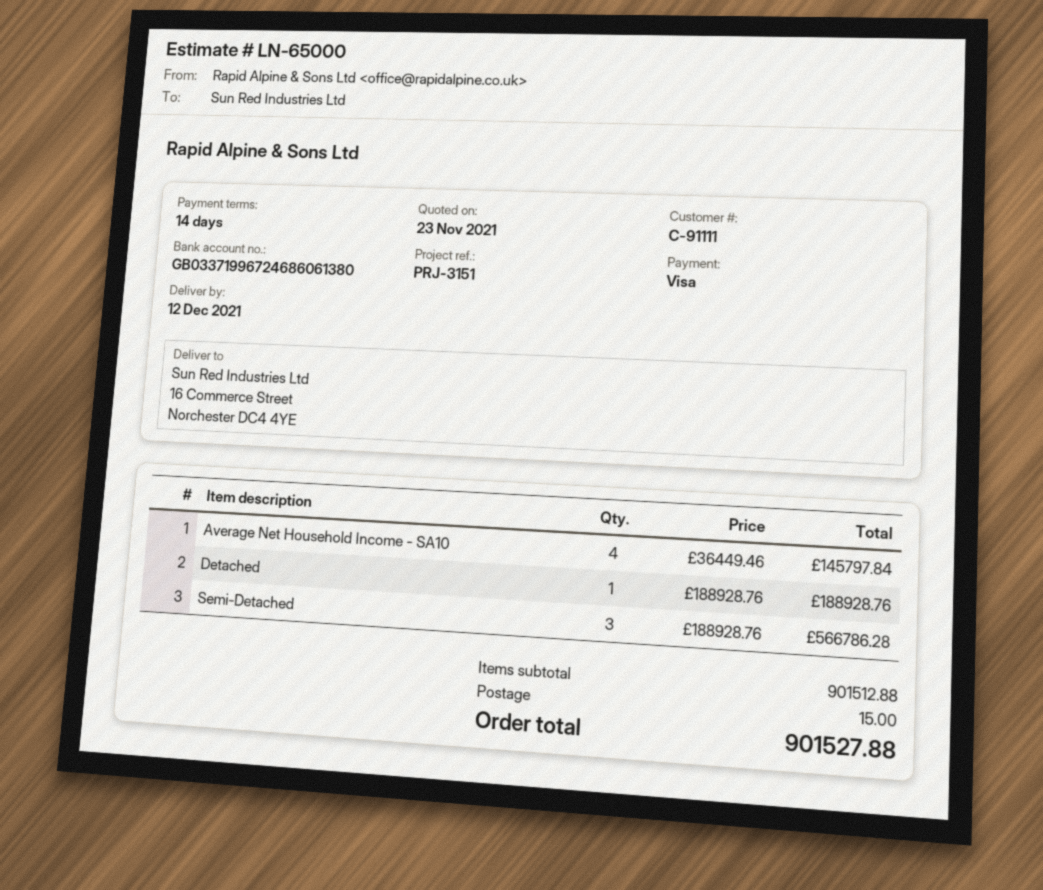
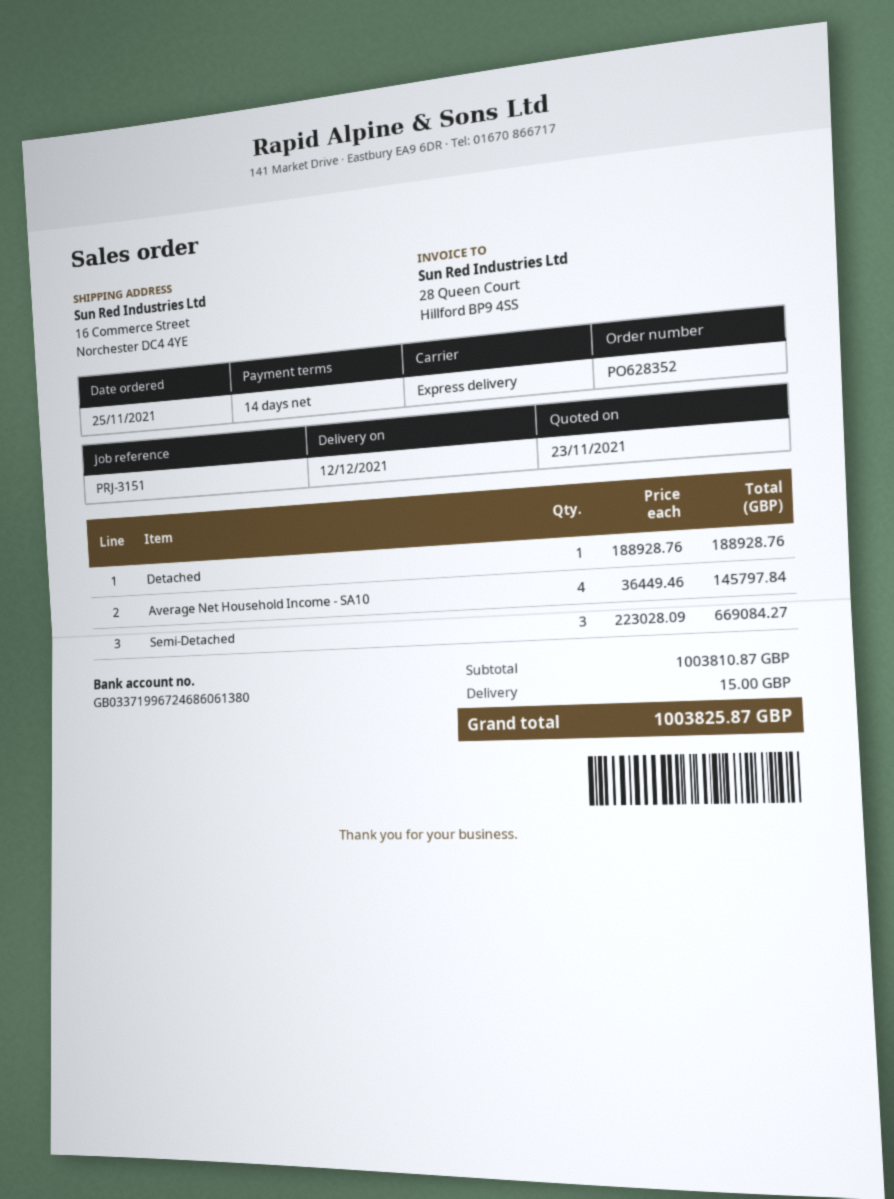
Semi-Detached: 3 x 188928.76 = 566786.28 -> 3 x 223028.09 = 669084.27
subtotal: 901512.88 -> 1003810.87
total: 901527.88 -> 1003825.87

